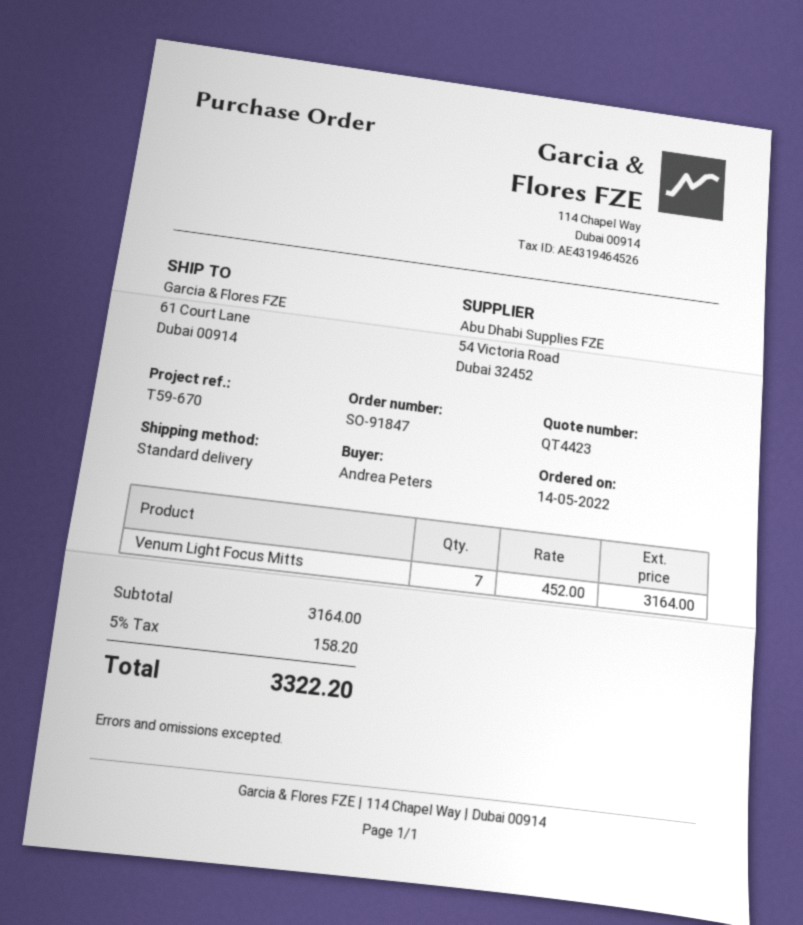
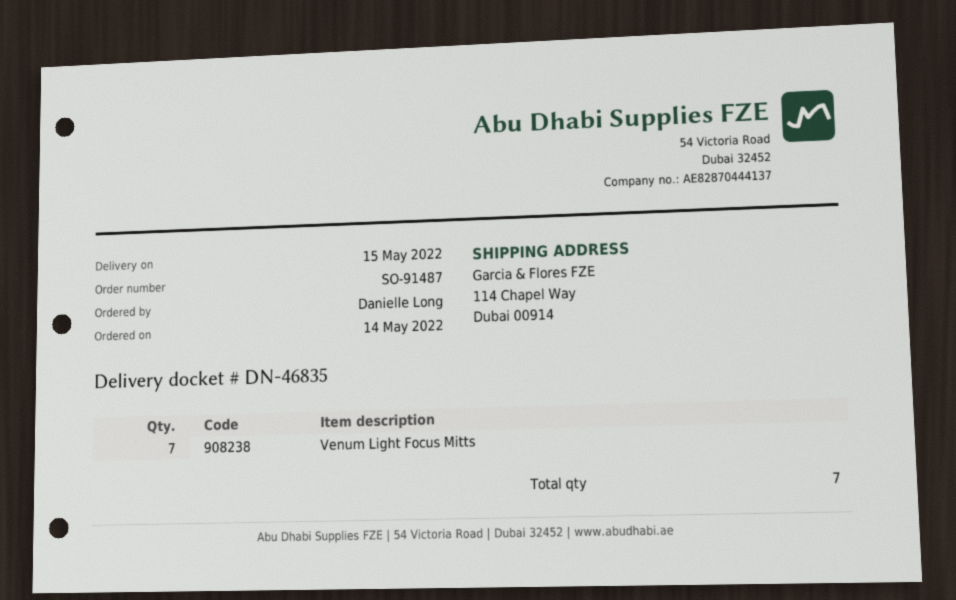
order number: SO-91847 -> SO-91487
ordered by: Andrea Peters -> Danielle Long
ship to: 61 Court Lane, Dubai 00914 -> 114 Chapel Way, Dubai 00914

